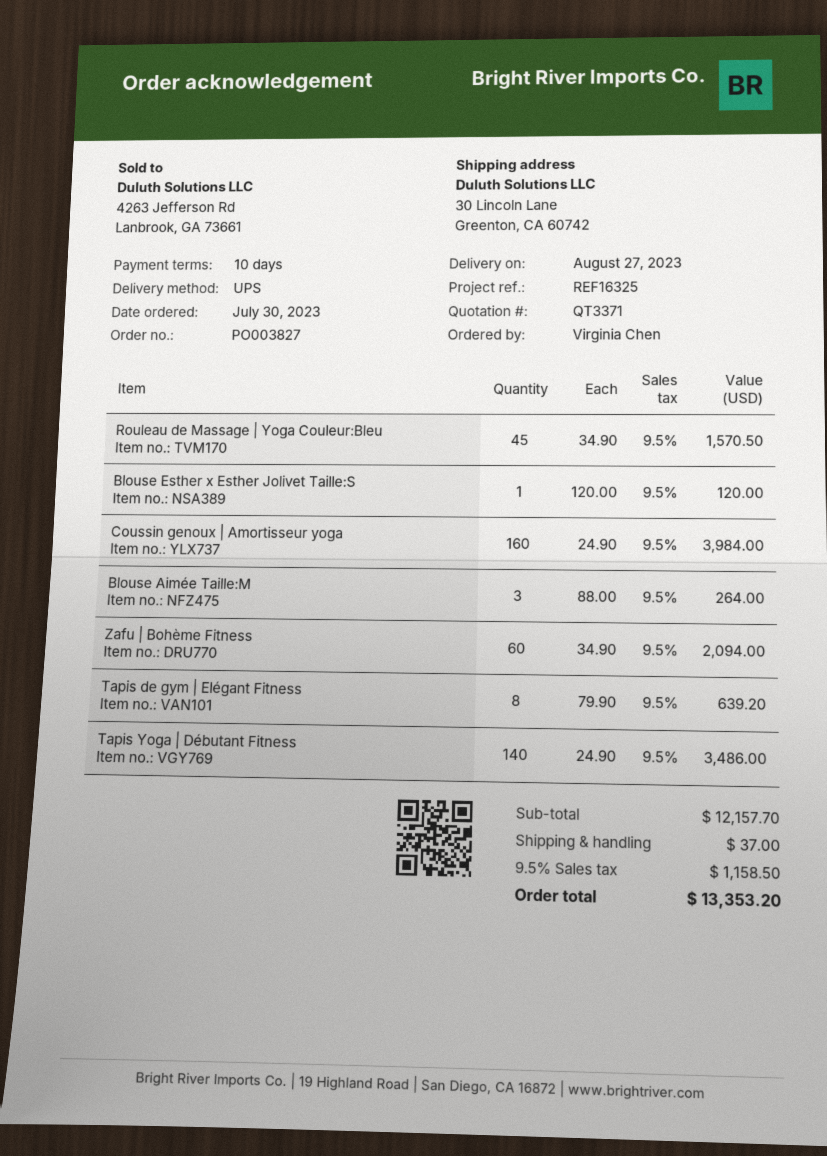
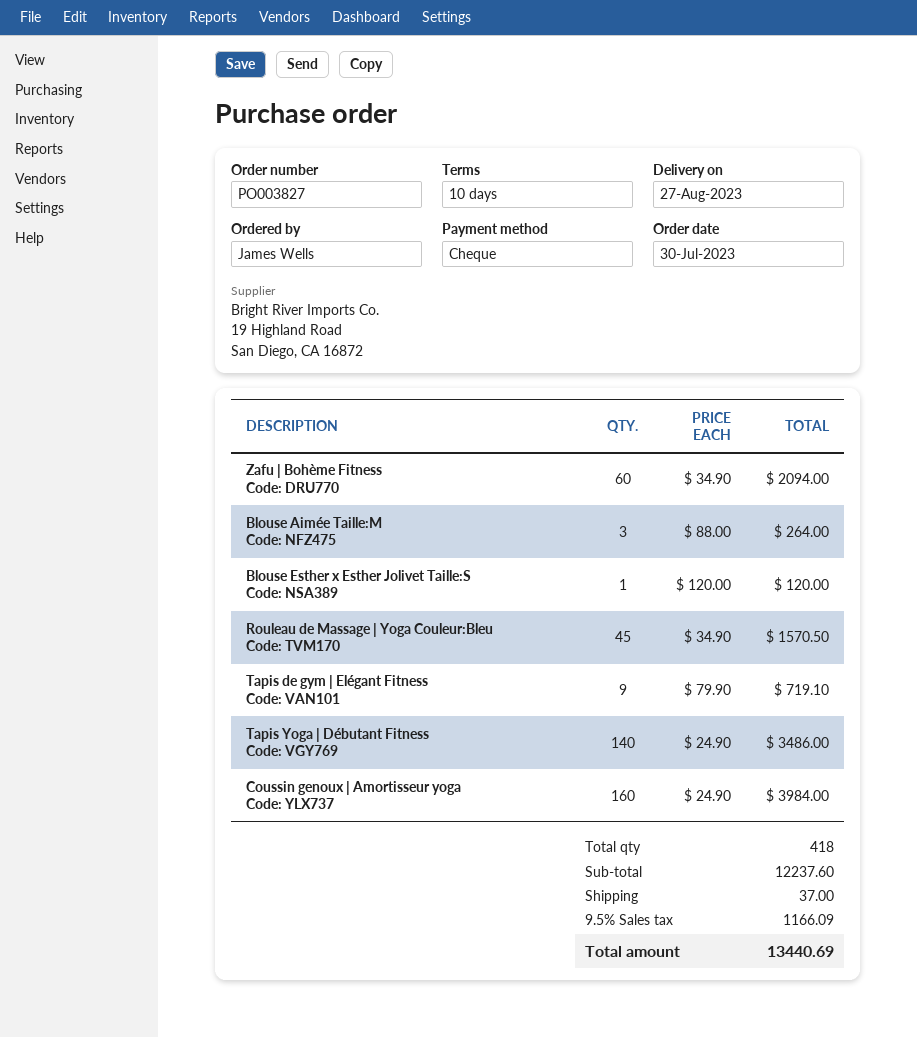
ordered by: Virginia Chen -> James Wells
Tapis de gym | Elégant Fitness: 8 x 79.90 = 639.20 -> 9 x 79.90 = 719.10
subtotal: 12157.70 -> 12237.60
tax: 9.5% = 1158.50 -> 9.5% = 1166.09
total: 13353.20 -> 13440.69

